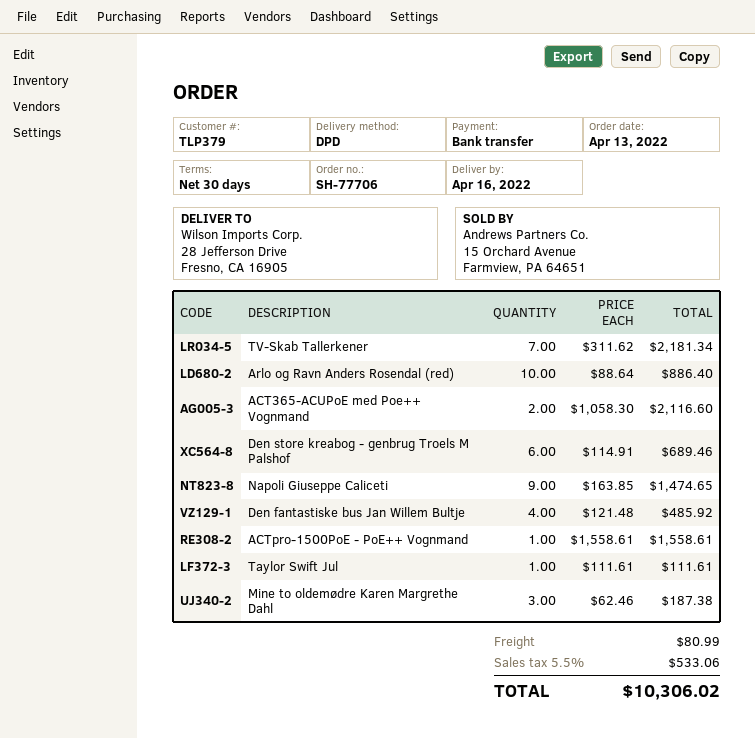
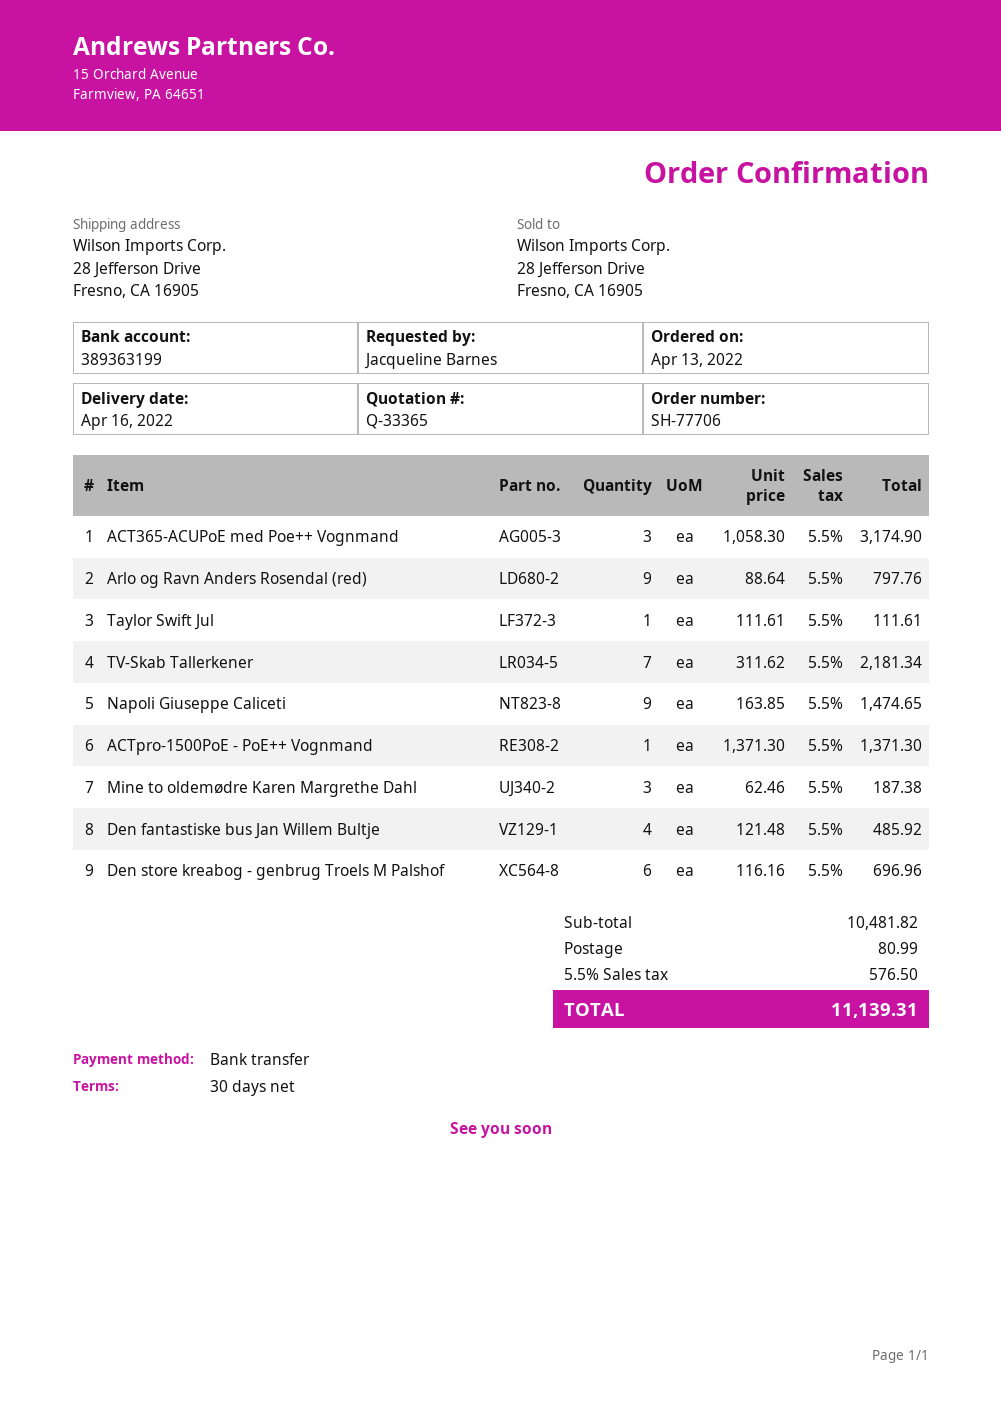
Arlo og Ravn Anders Rosendal (red): 10 x 88.64 = 886.40 -> 9 x 88.64 = 797.76
ACT365-ACUPoE med Poe++ Vognmand: 2 x 1058.30 = 2116.60 -> 3 x 1058.30 = 3174.90
Den store kreabog - genbrug Troels M Palshof: 6 x 114.91 = 689.46 -> 6 x 116.16 = 696.96
ACTpro-1500PoE - PoE++ Vognmand: 1 x 1558.61 = 1558.61 -> 1 x 1371.30 = 1371.30
tax: 5.5% = 533.06 -> 5.5% = 576.50
total: 10306.02 -> 11139.31

